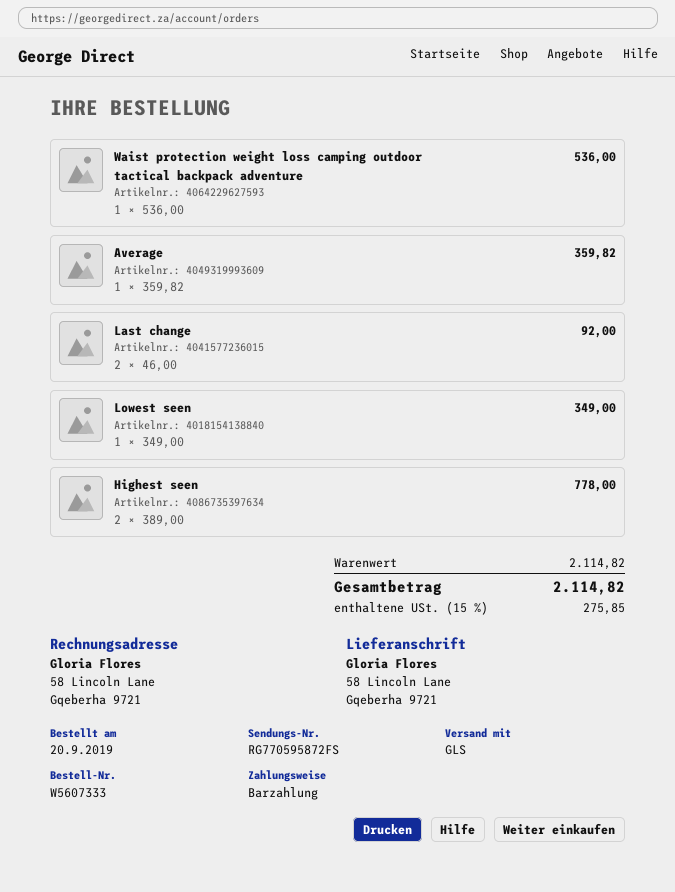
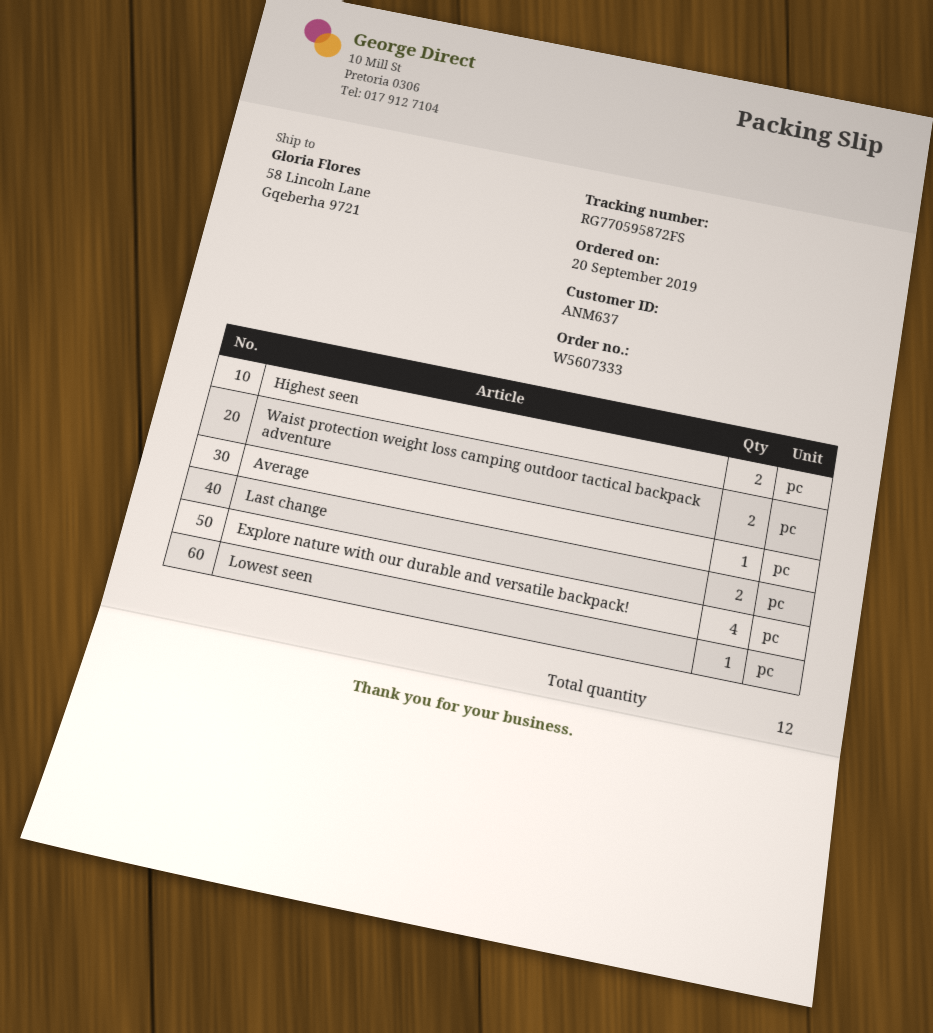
Waist protection weight loss camping outdoor tactical backpack adventure: 1 -> 2
Explore nature with our durable and versatile backpack!: none -> 4

